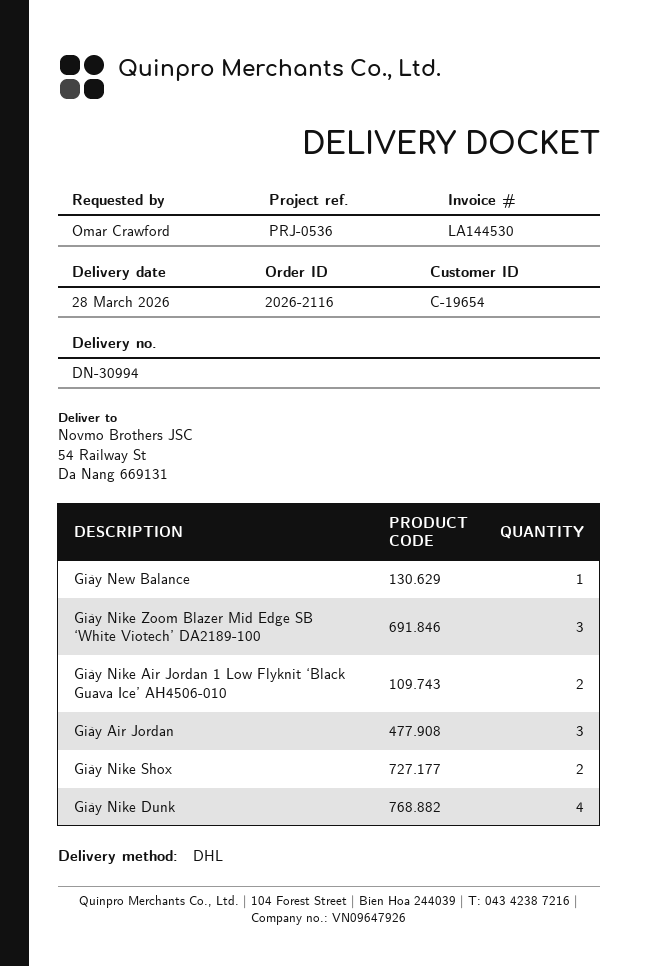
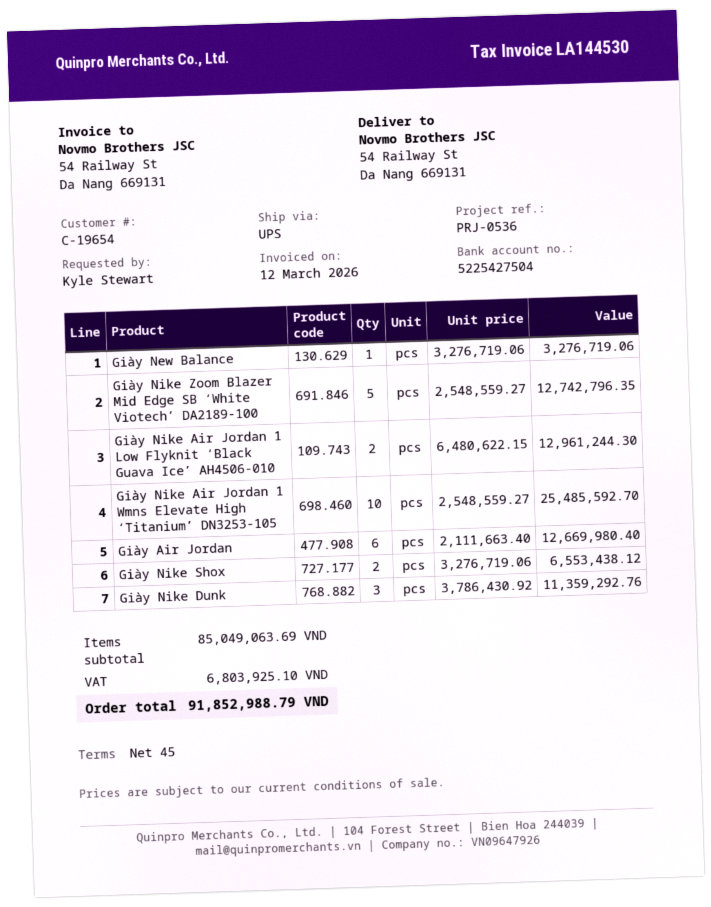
ordered by: Omar Crawford -> Kyle Stewart
shipping method: DHL -> UPS
Giày Nike Zoom Blazer Mid Edge SB ‘White Viotech’ DA2189-100: 3 -> 5
Giày Air Jordan: 3 -> 6
Giày Nike Dunk: 4 -> 3
Giày Nike Air Jordan 1 Wmns Elevate High ‘Titanium’ DN3253-105: none -> 10

